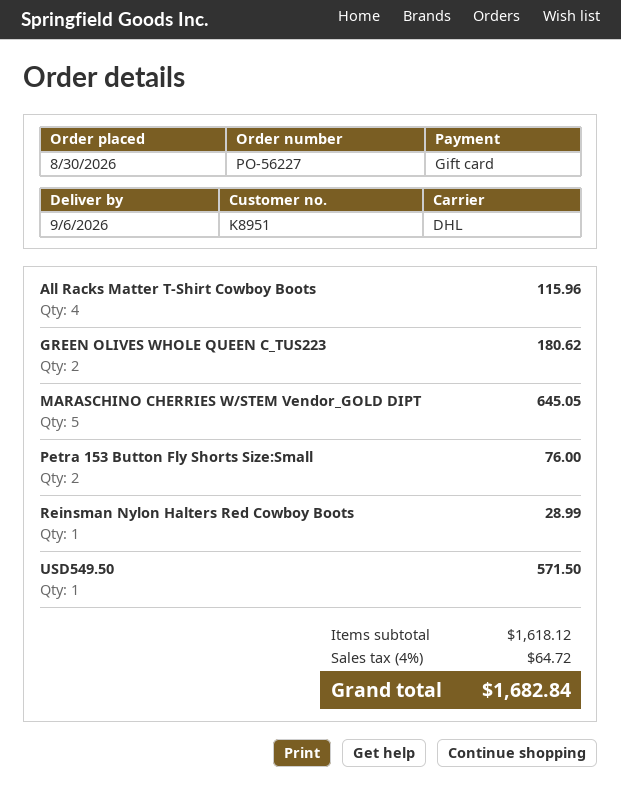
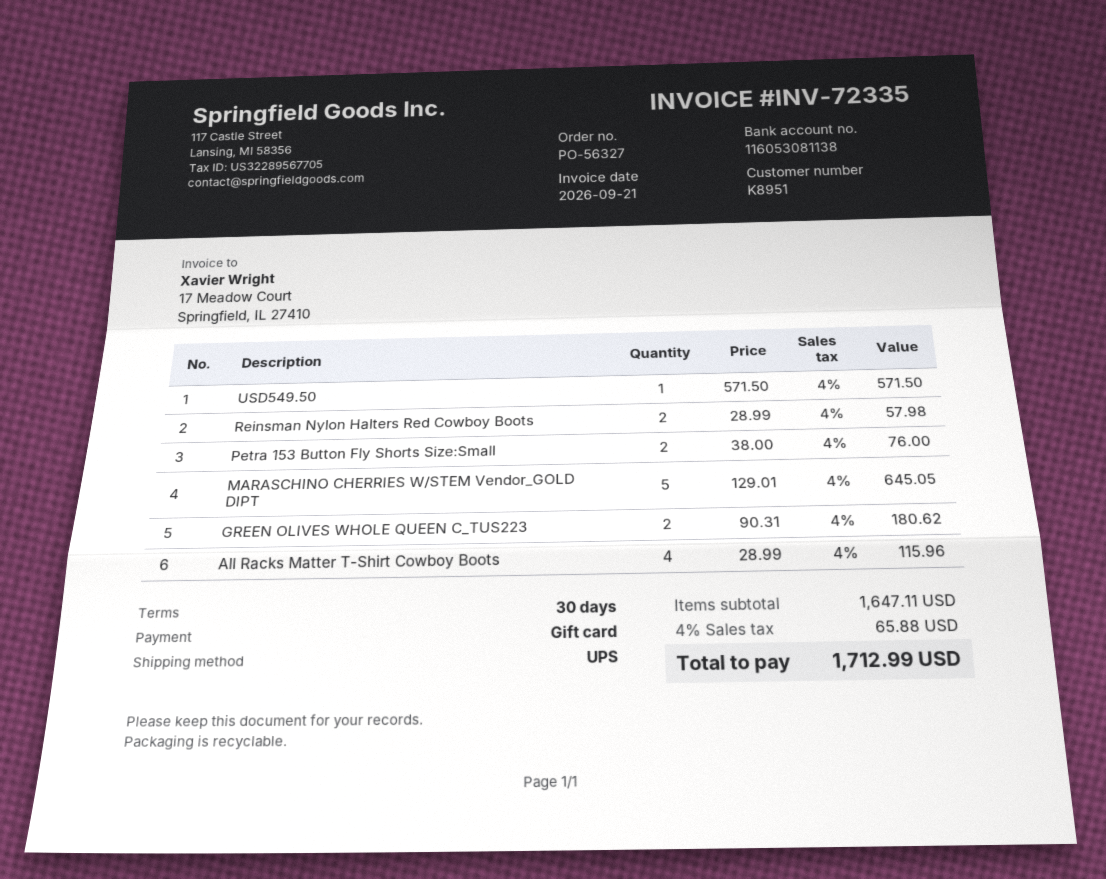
order number: PO-56227 -> PO-56327
shipping method: DHL -> UPS
Reinsman Nylon Halters Red Cowboy Boots: 1 for 28.99 -> 2 for 57.98
subtotal: 1618.12 -> 1647.11
tax: 4% = 64.72 -> 4% = 65.88
total: 1682.84 -> 1712.99

